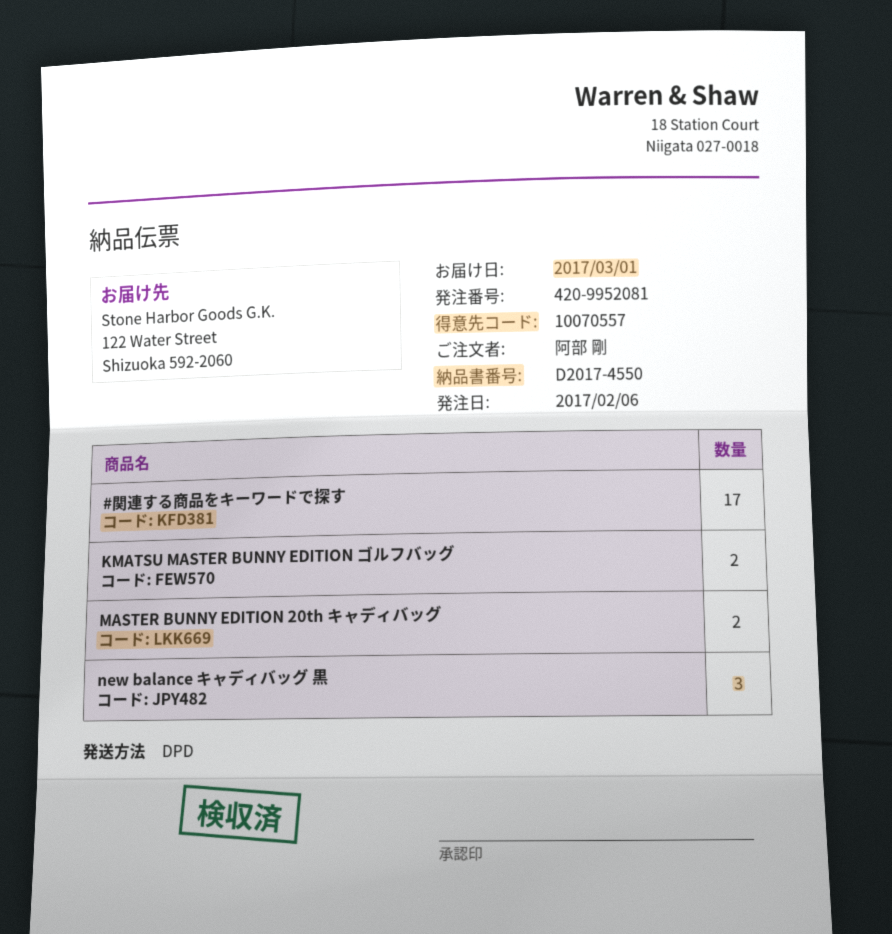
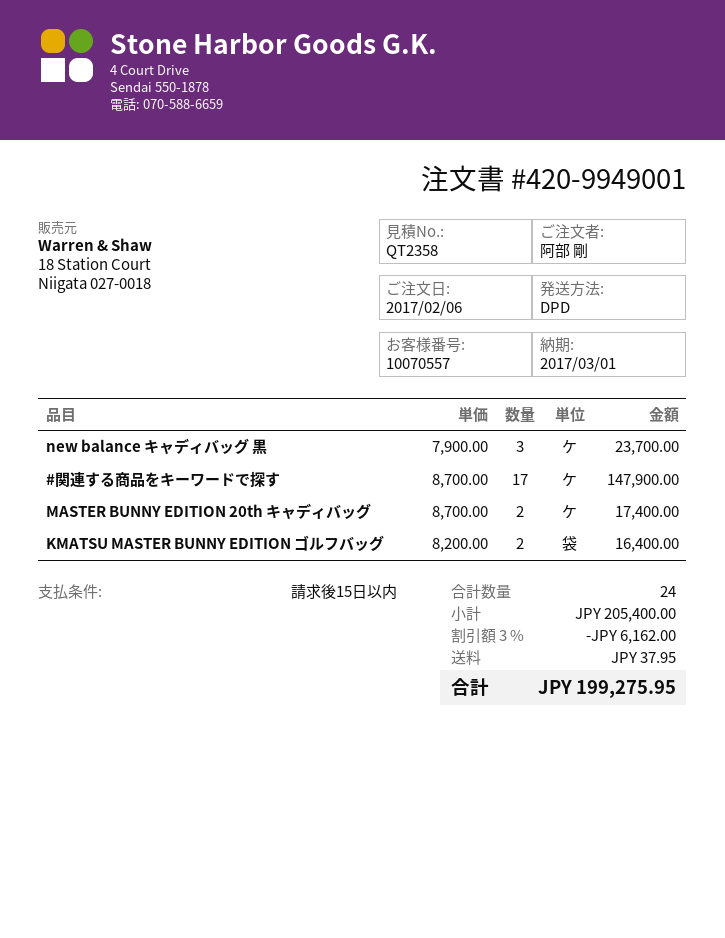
order number: 420-9952081 -> 420-9949001

